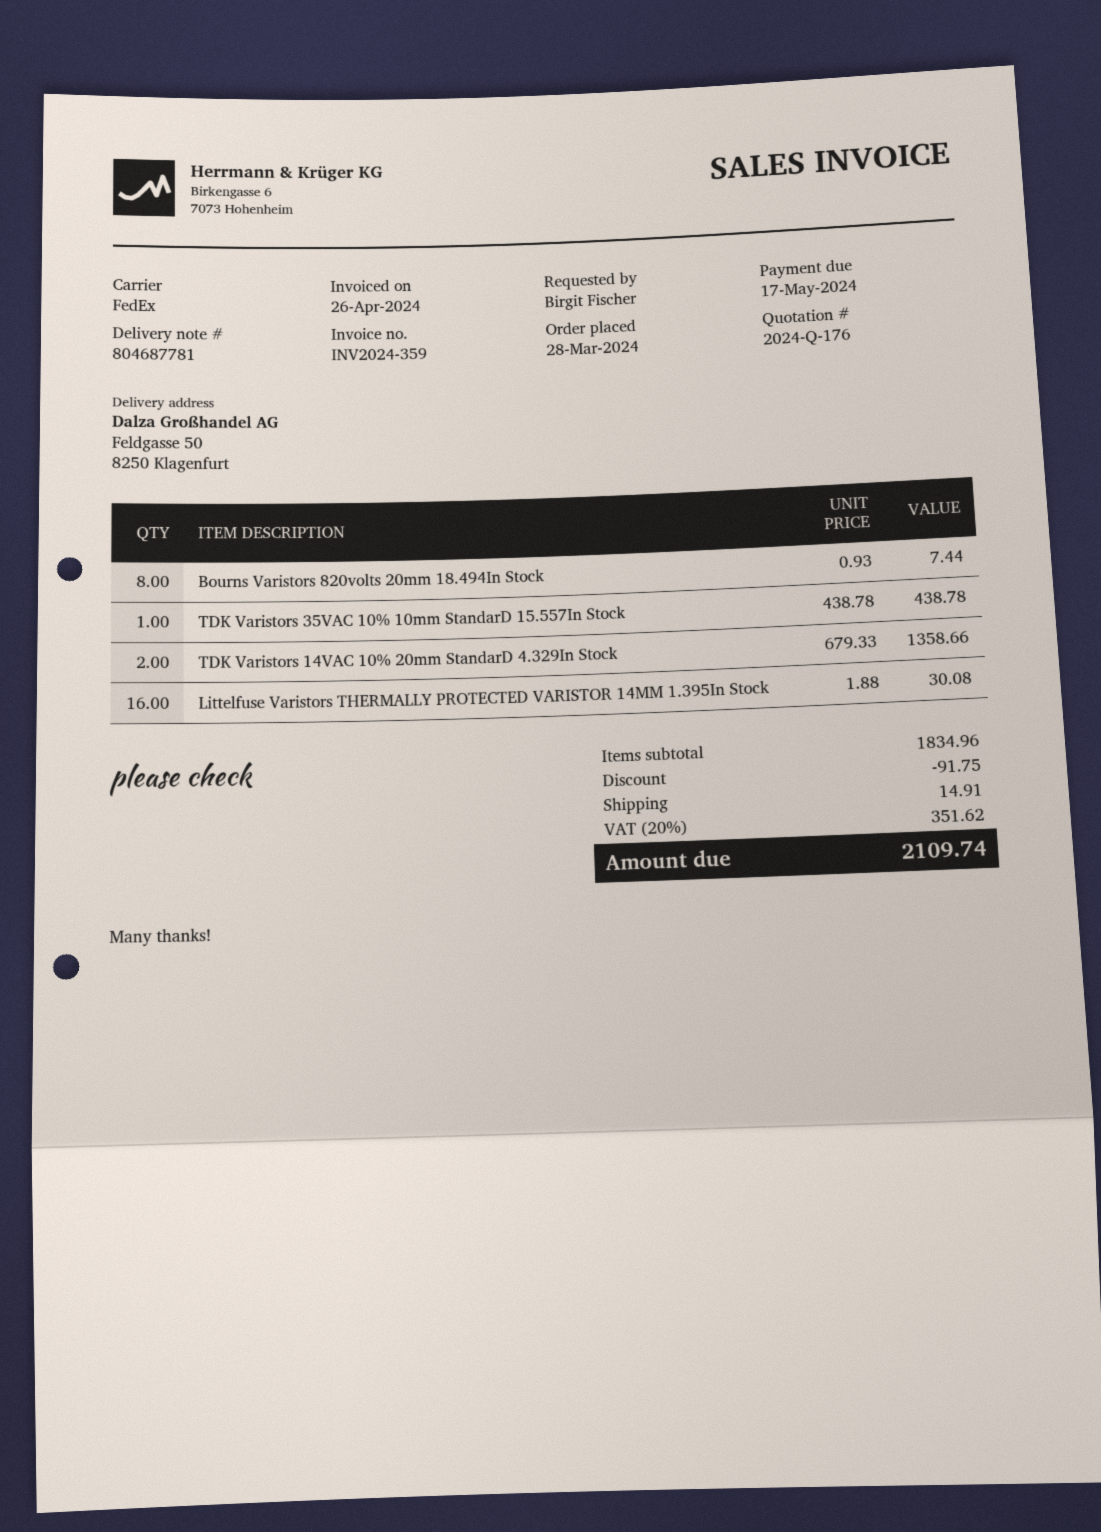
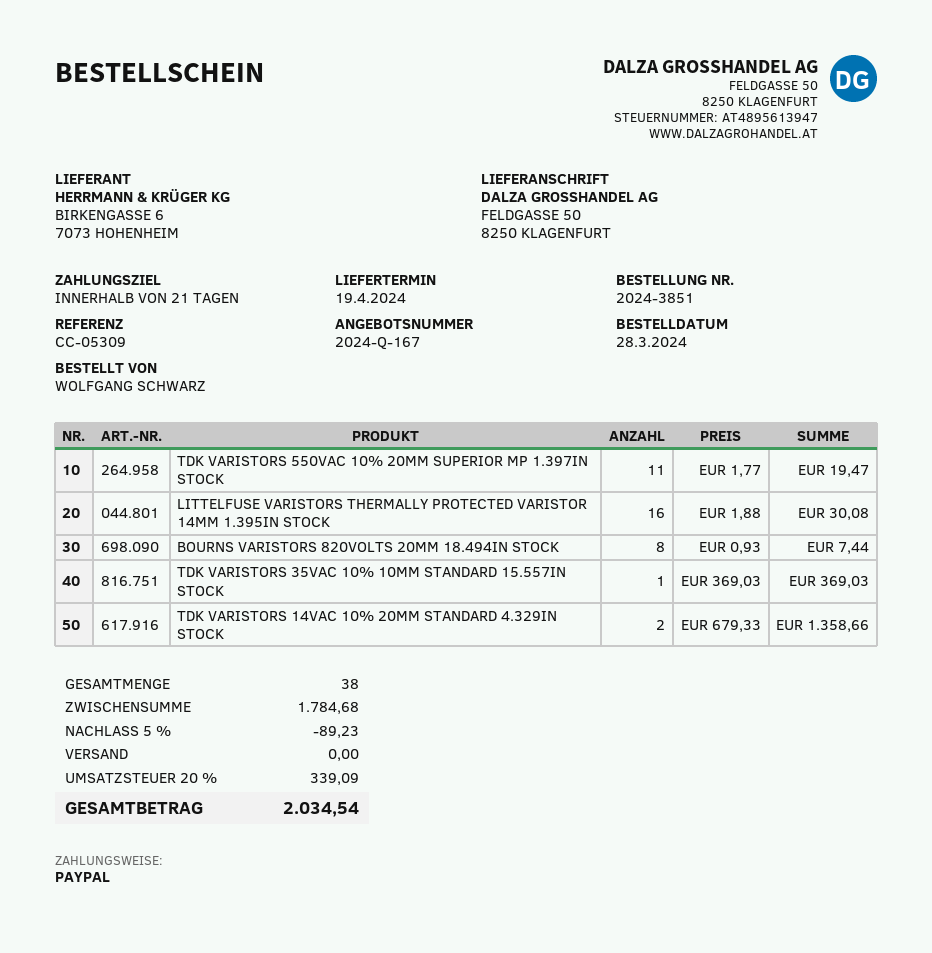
quote number: 2024-Q-176 -> 2024-Q-167
ordered by: Birgit Fischer -> WOLFGANG SCHWARZ
TDK Varistors 35VAC 10% 10mm StandarD 15.557In Stock: 1 x 438.78 = 438.78 -> 1 x 369.03 = 369.03
TDK VARISTORS 550VAC 10% 20MM SUPERIOR MP 1.397IN STOCK: none -> 11 x 1.77 = 19.47
subtotal: 1834.96 -> 1784.68
discount: 91.75 -> 89.23
shipping: 14.91 -> 0.00
tax: 20% = 351.62 -> 20% = 339.09
total: 2109.74 -> 2034.54

